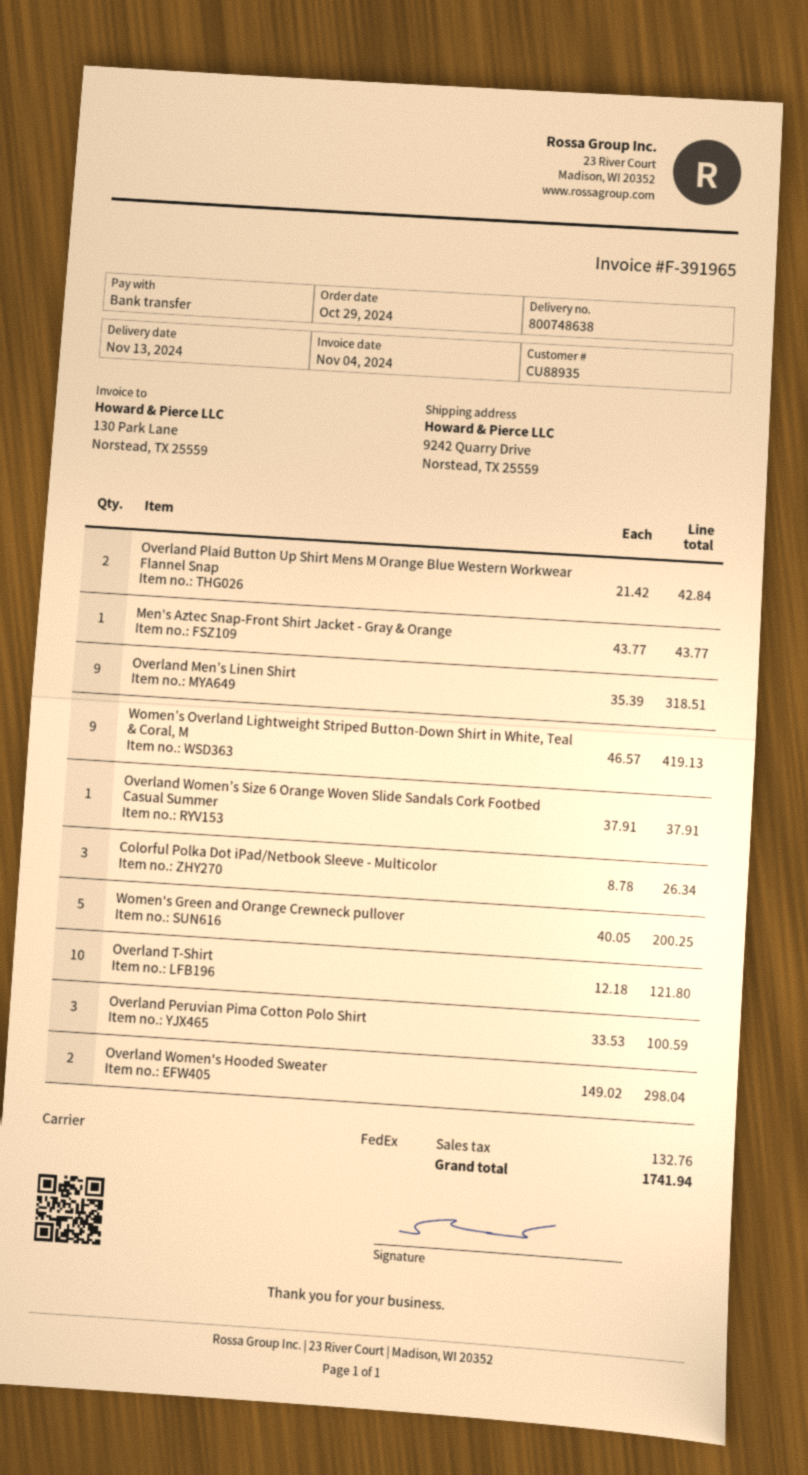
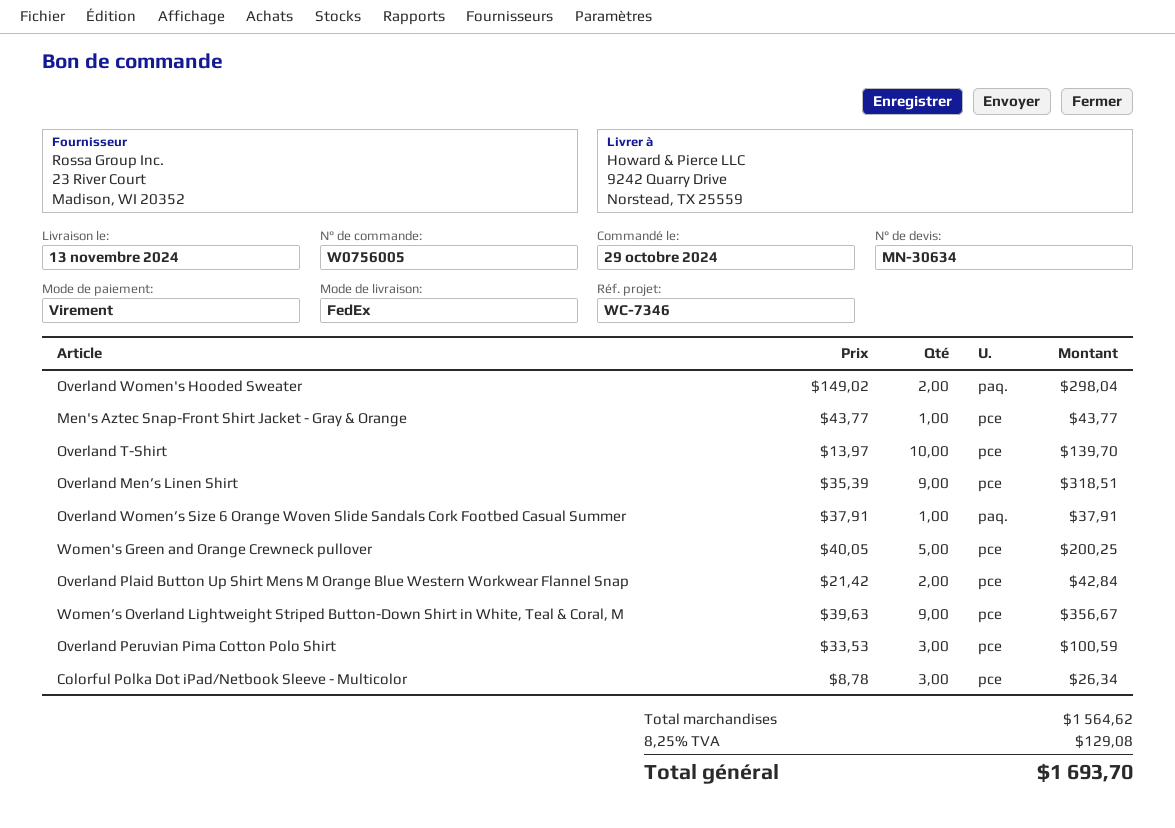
Women’s Overland Lightweight Striped Button-Down Shirt in White, Teal & Coral, M: 9 x 46.57 = 419.13 -> 9 x 39.63 = 356.67
Overland T-Shirt: 10 x 12.18 = 121.80 -> 10 x 13.97 = 139.70
tax: 132.76 -> 129.08
total: 1741.94 -> 1693.70

